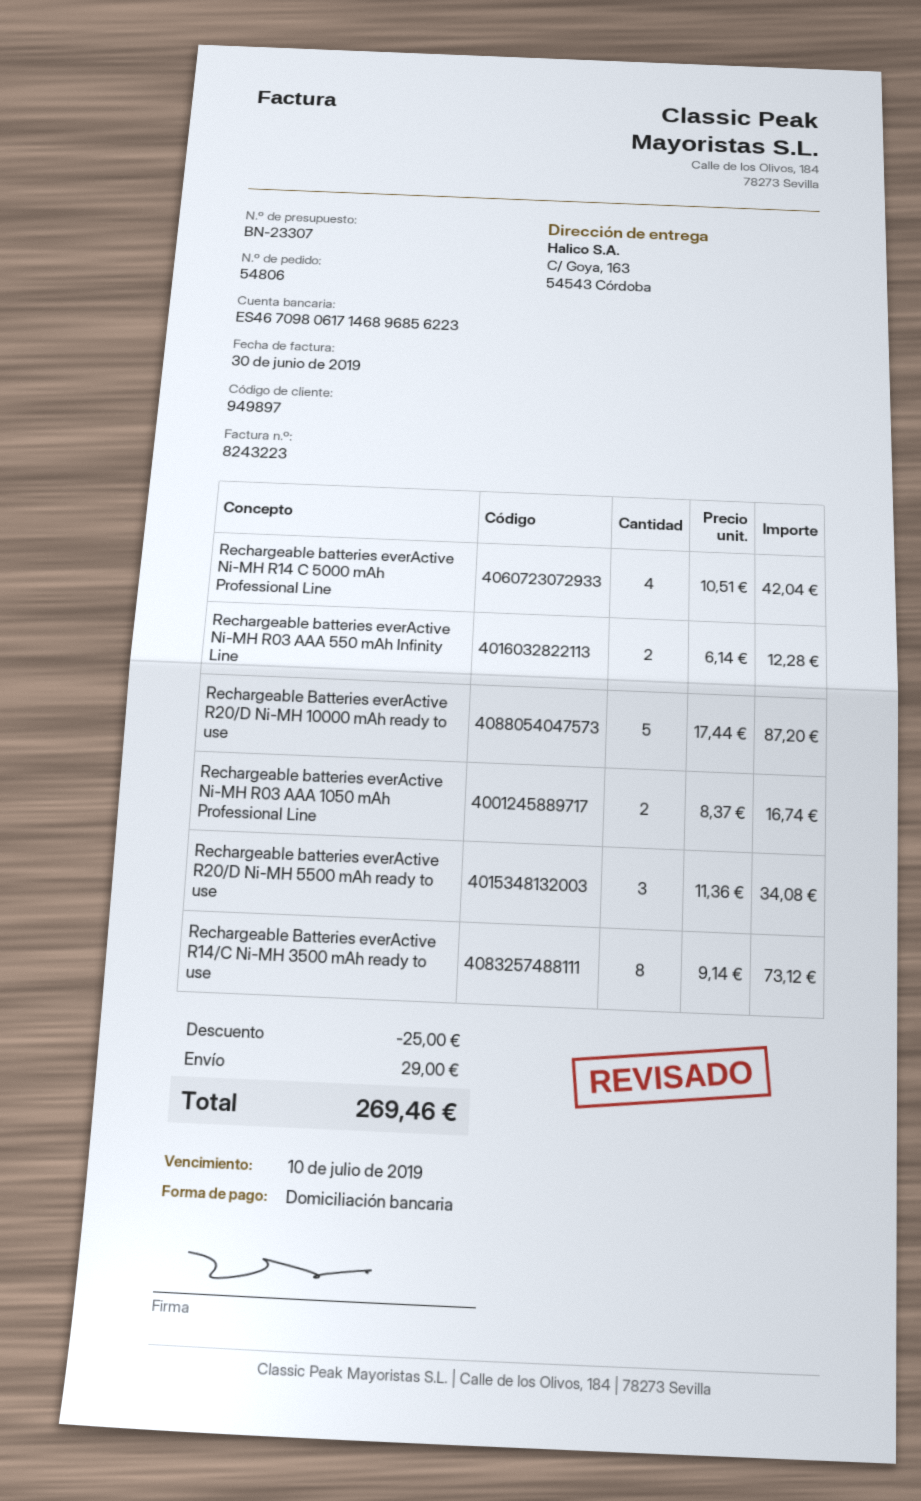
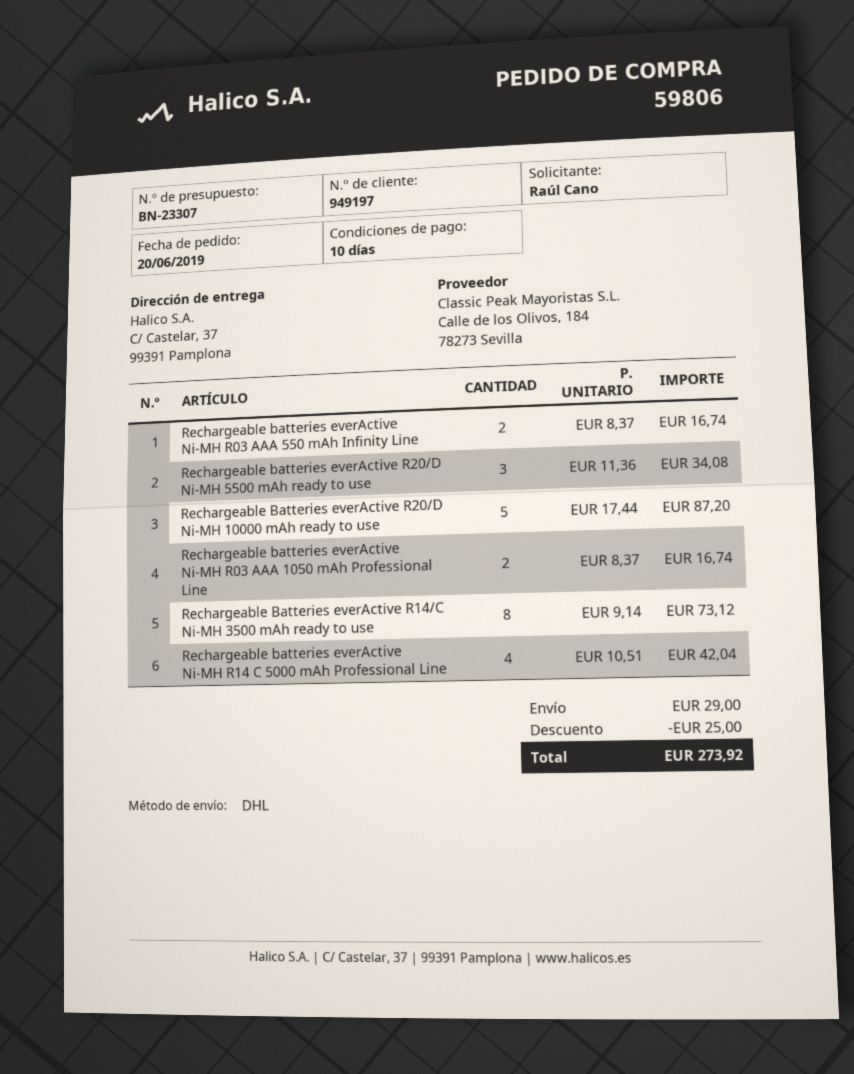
order number: 54806 -> 59806
customer number: 949897 -> 949197
ship to: C/ Goya, 163, 54543 Córdoba -> C/ Castelar, 37, 99391 Pamplona
Rechargeable batteries everActive Ni-MH R03 AAA 550 mAh Infinity Line: 2 x 6.14 = 12.28 -> 2 x 8.37 = 16.74
total: 269.46 -> 273.92

